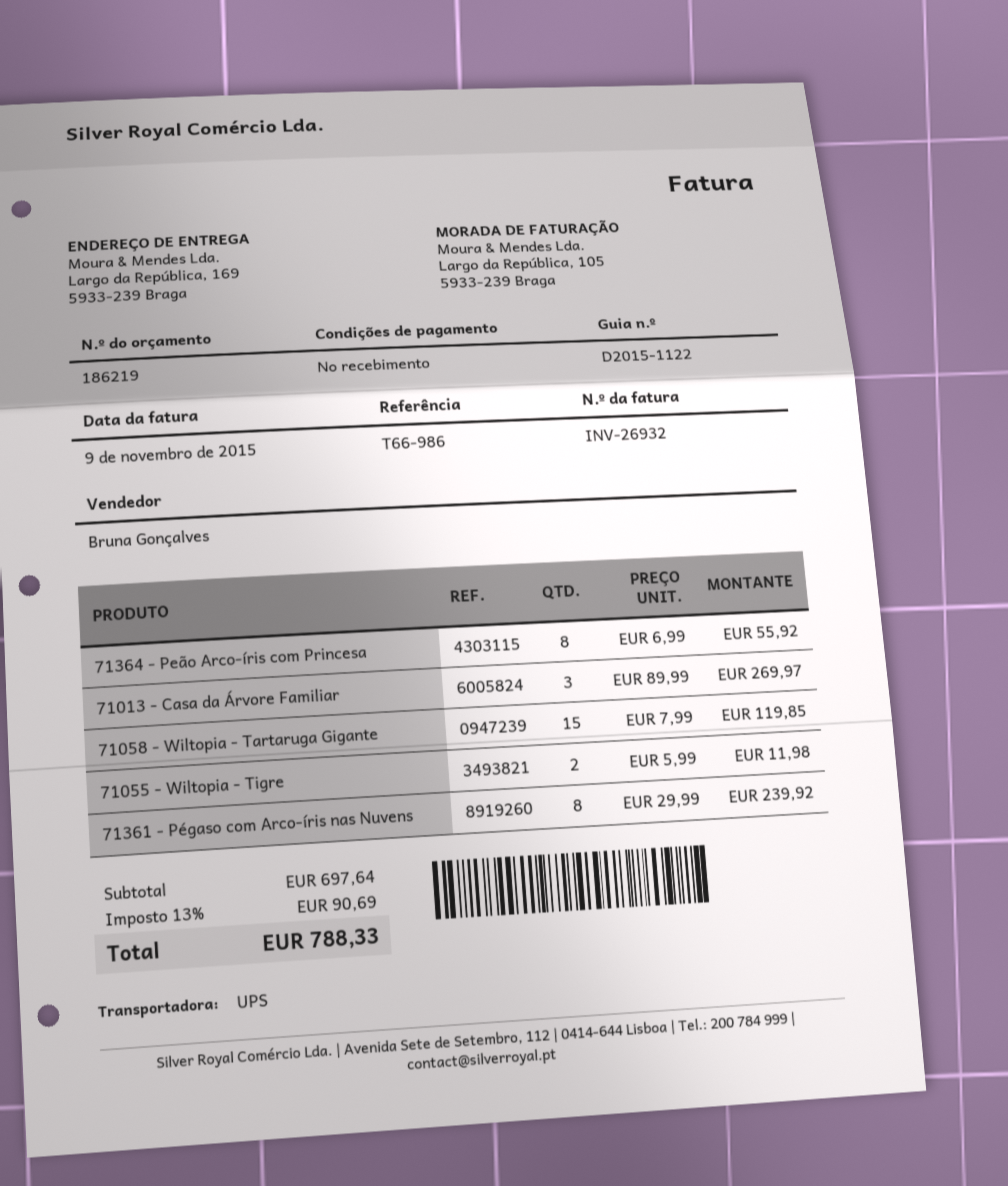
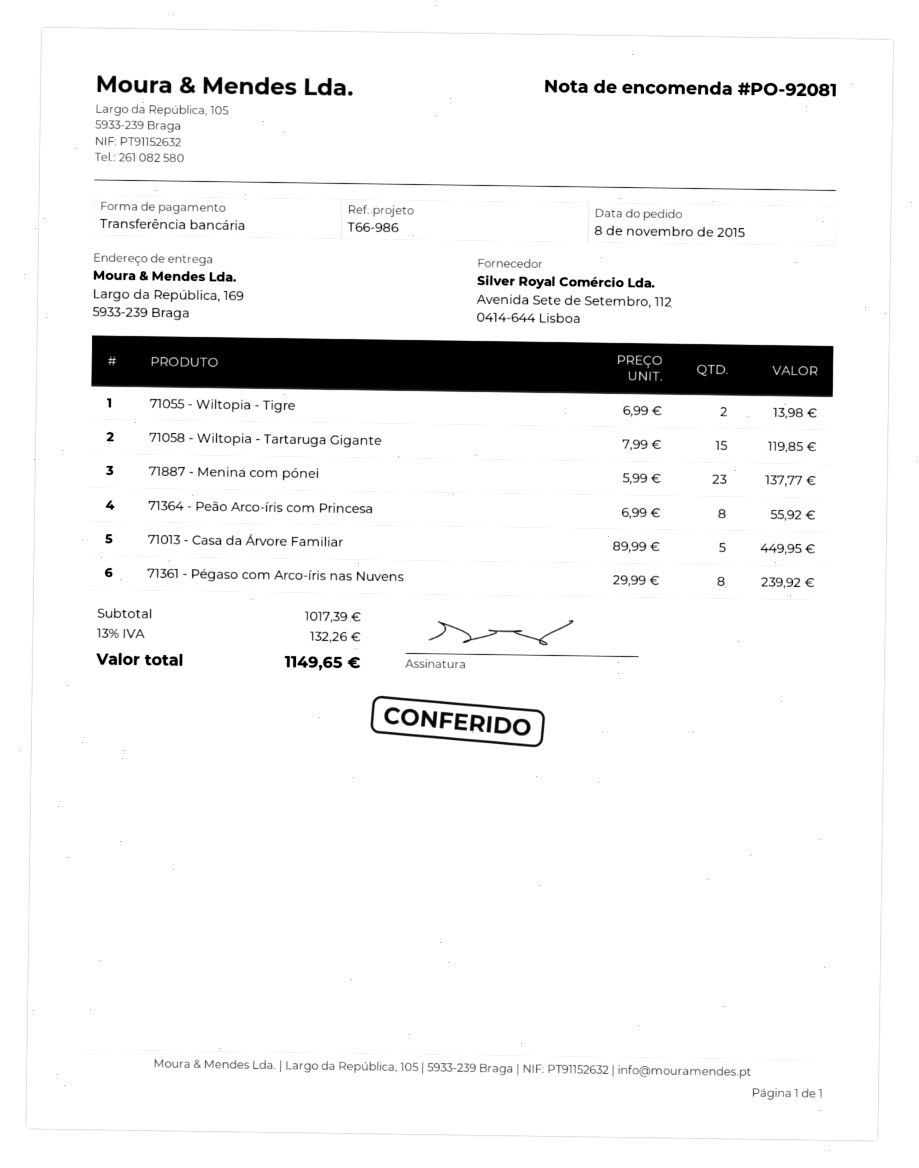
71013 - Casa da Árvore Familiar: 3 x 89.99 = 269.97 -> 5 x 89.99 = 449.95
71055 - Wiltopia - Tigre: 2 x 5.99 = 11.98 -> 2 x 6.99 = 13.98
71887 - Menina com pónei: none -> 23 x 5.99 = 137.77
subtotal: 697.64 -> 1017.39
tax: 13% = 90.69 -> 13% = 132.26
total: 788.33 -> 1149.65

